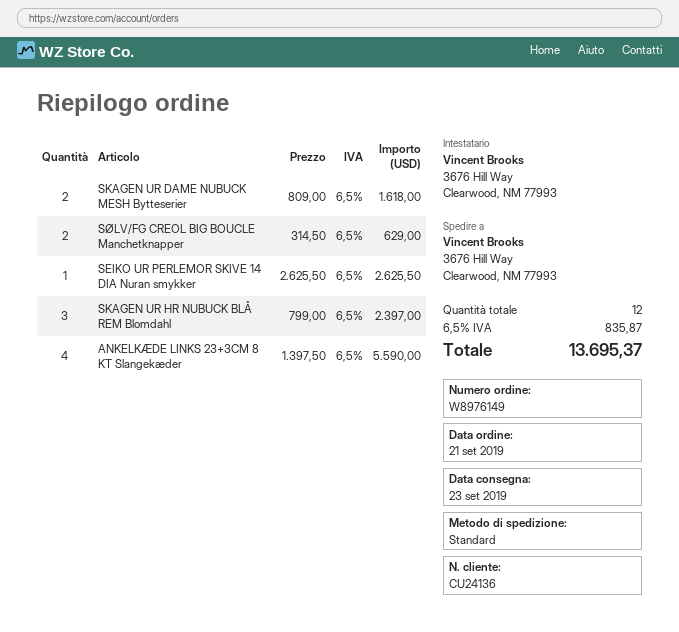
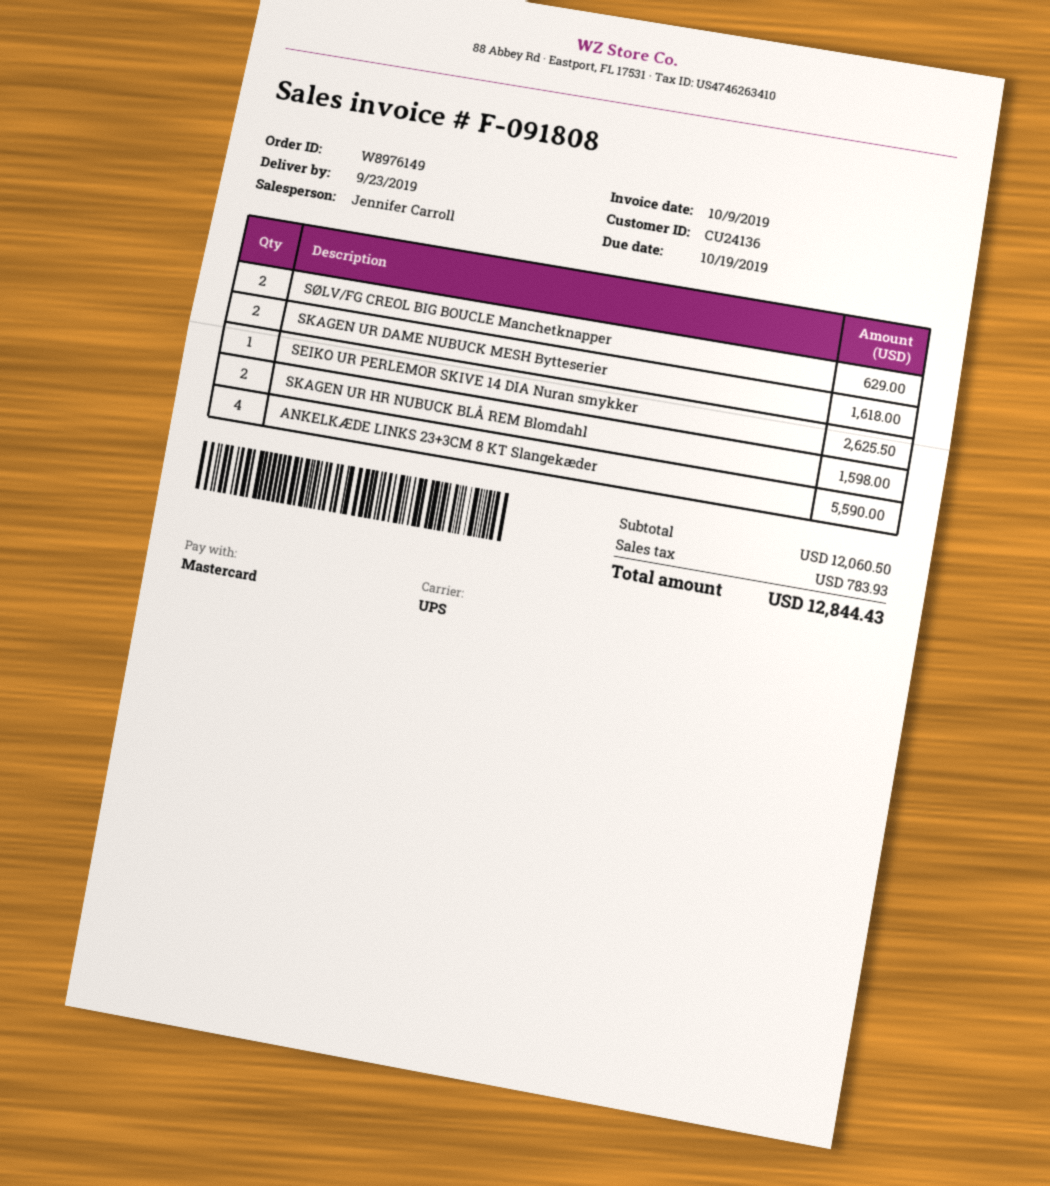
shipping method: standard -> UPS
SKAGEN UR HR NUBUCK BLÅ REM Blomdahl: 3 for 2397.00 -> 2 for 1598.00
tax: 835.87 -> 783.93
total: 13695.37 -> 12844.43

